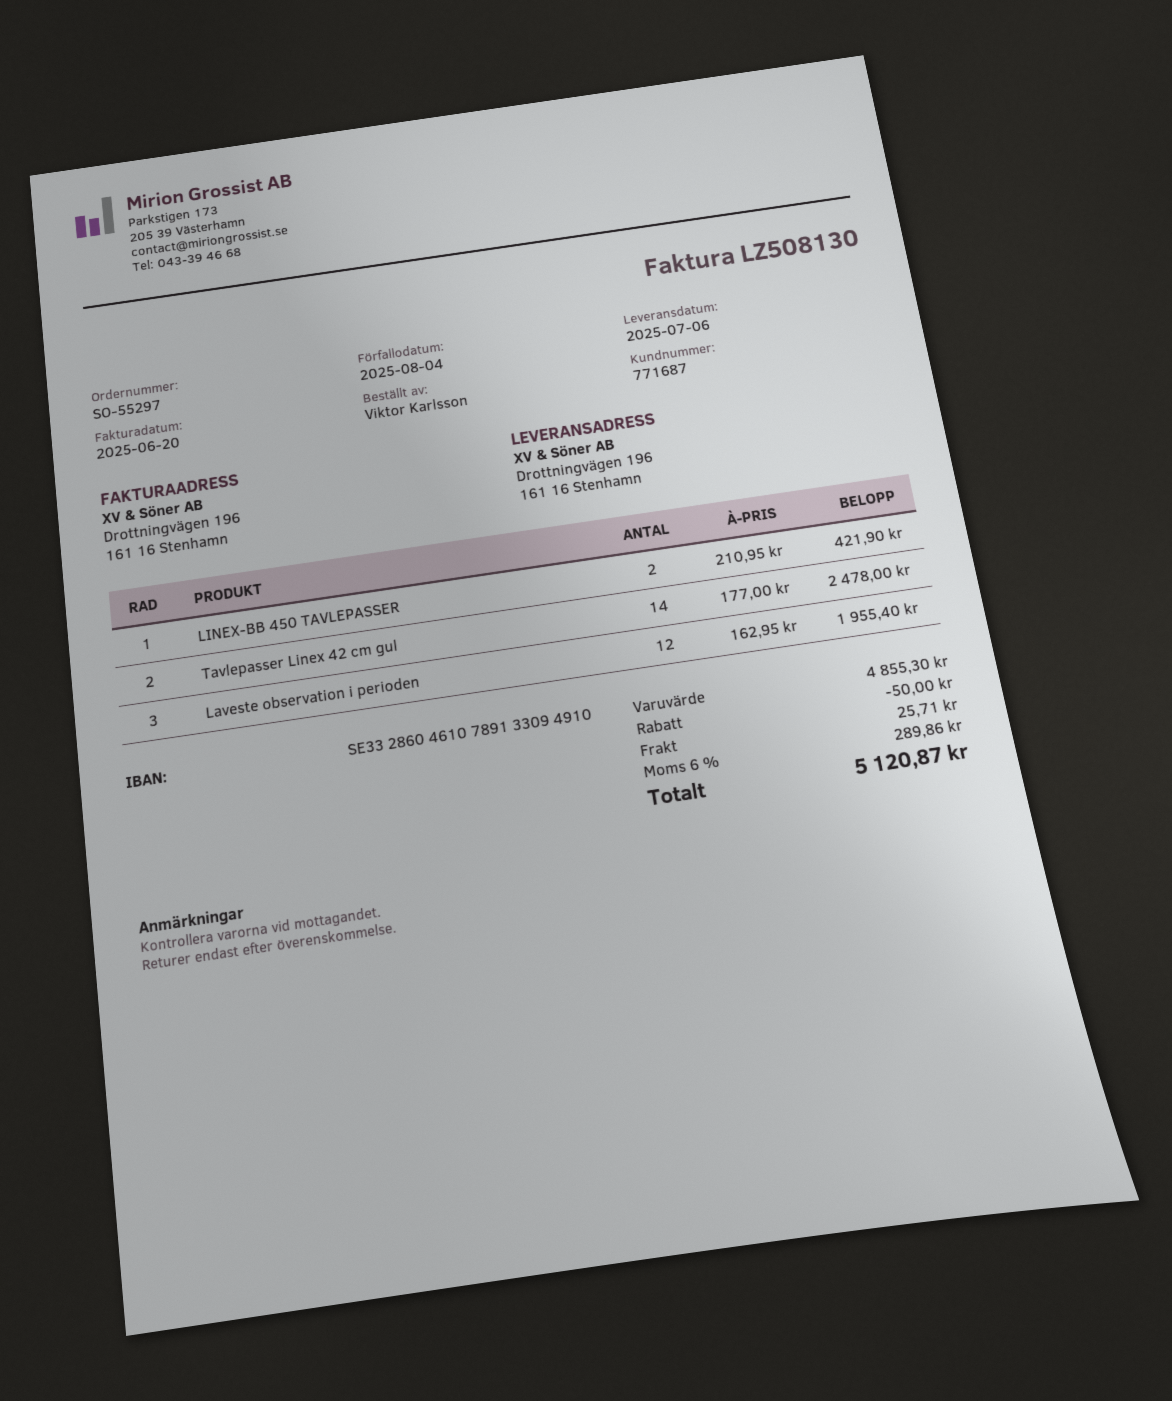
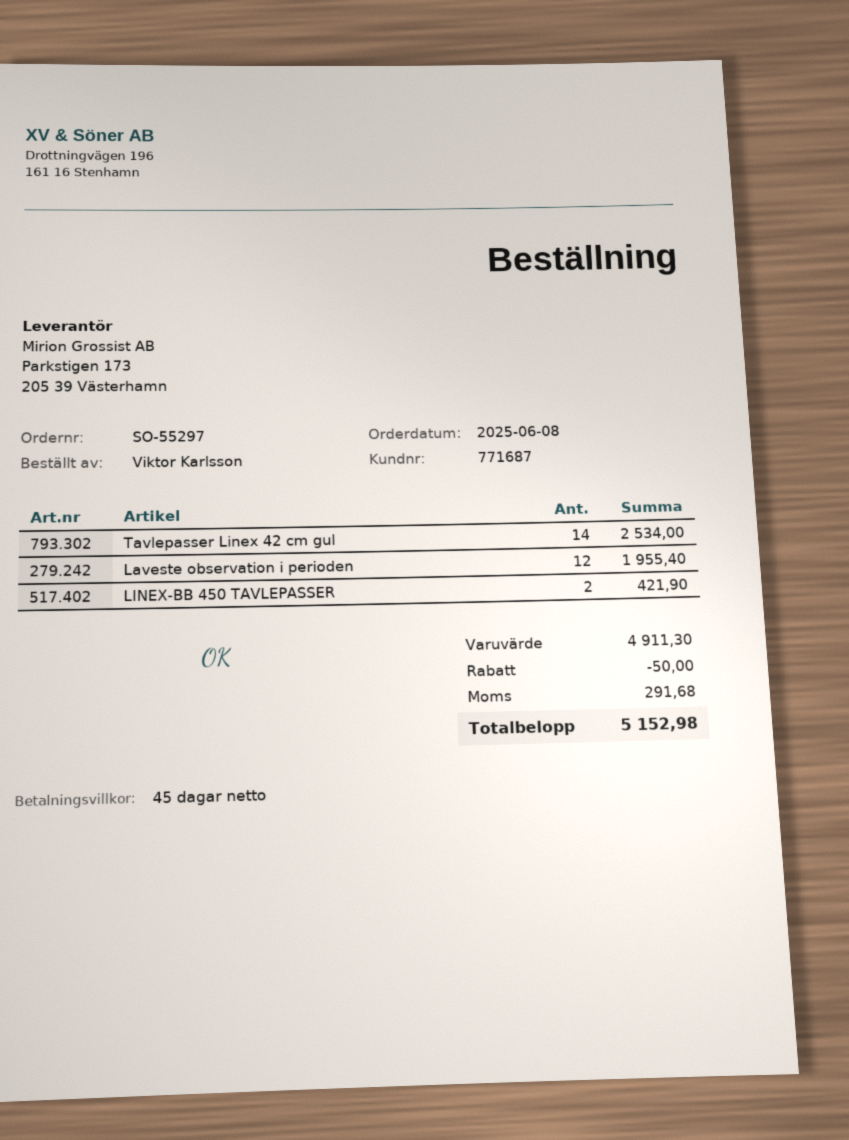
Tavlepasser Linex 42 cm gul: 14 for 2478.00 -> 14 for 2534.00
subtotal: 4855.30 -> 4911.30
shipping: 25.71 -> none
tax: 289.86 -> 291.68
total: 5120.87 -> 5152.98

